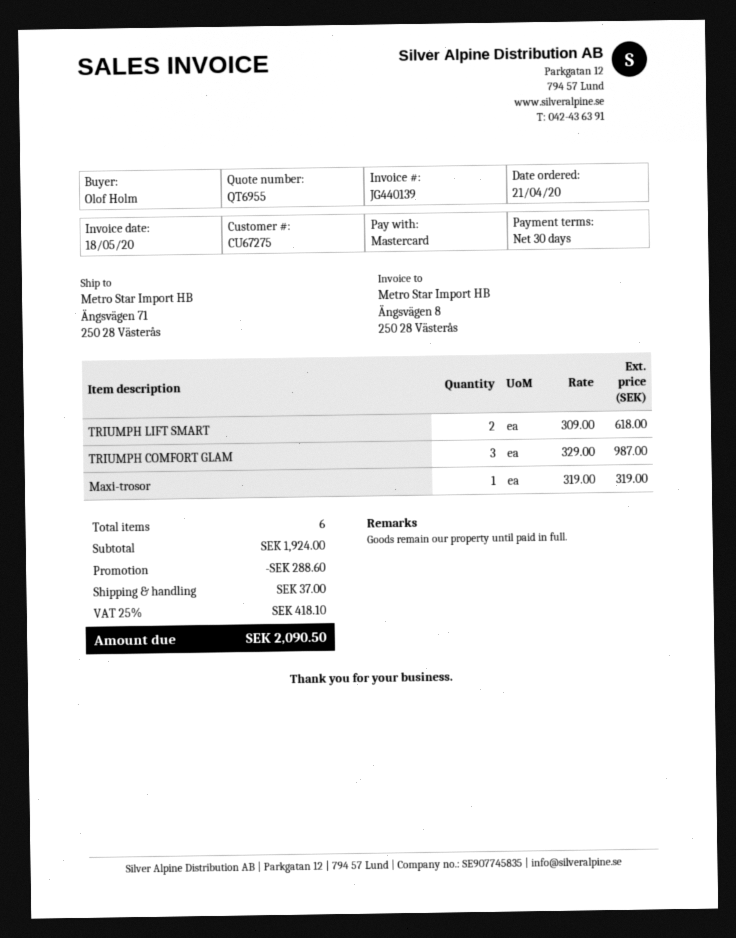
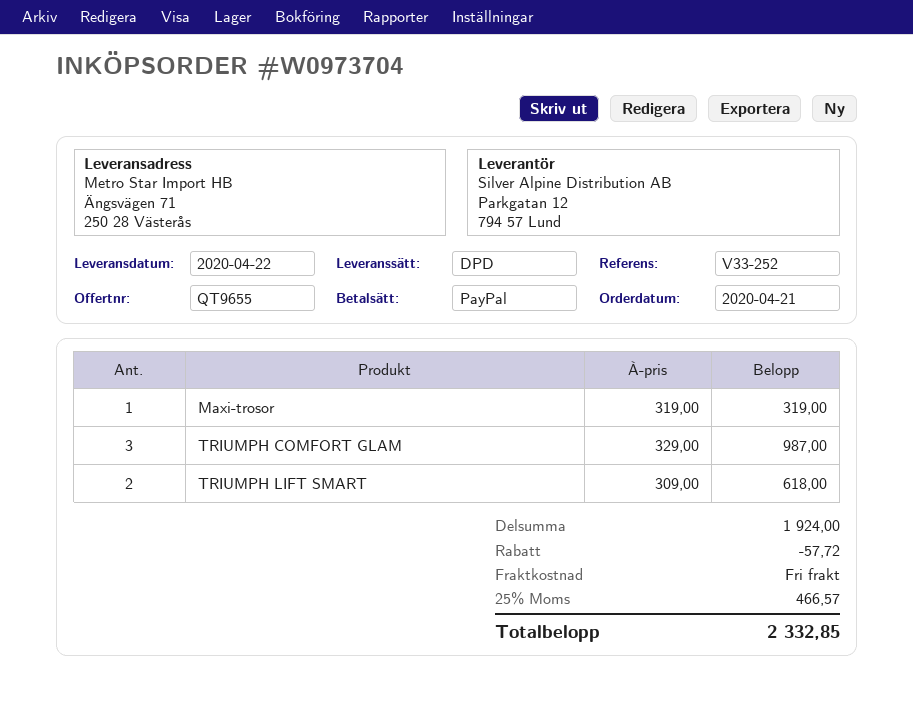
quote number: QT6955 -> QT9655
payment method: Mastercard -> PayPal
discount: 288.60 -> 57.72
shipping: 37.00 -> 0.00
tax: 25% = 418.10 -> 25% = 466.57
total: 2090.50 -> 2332.85

